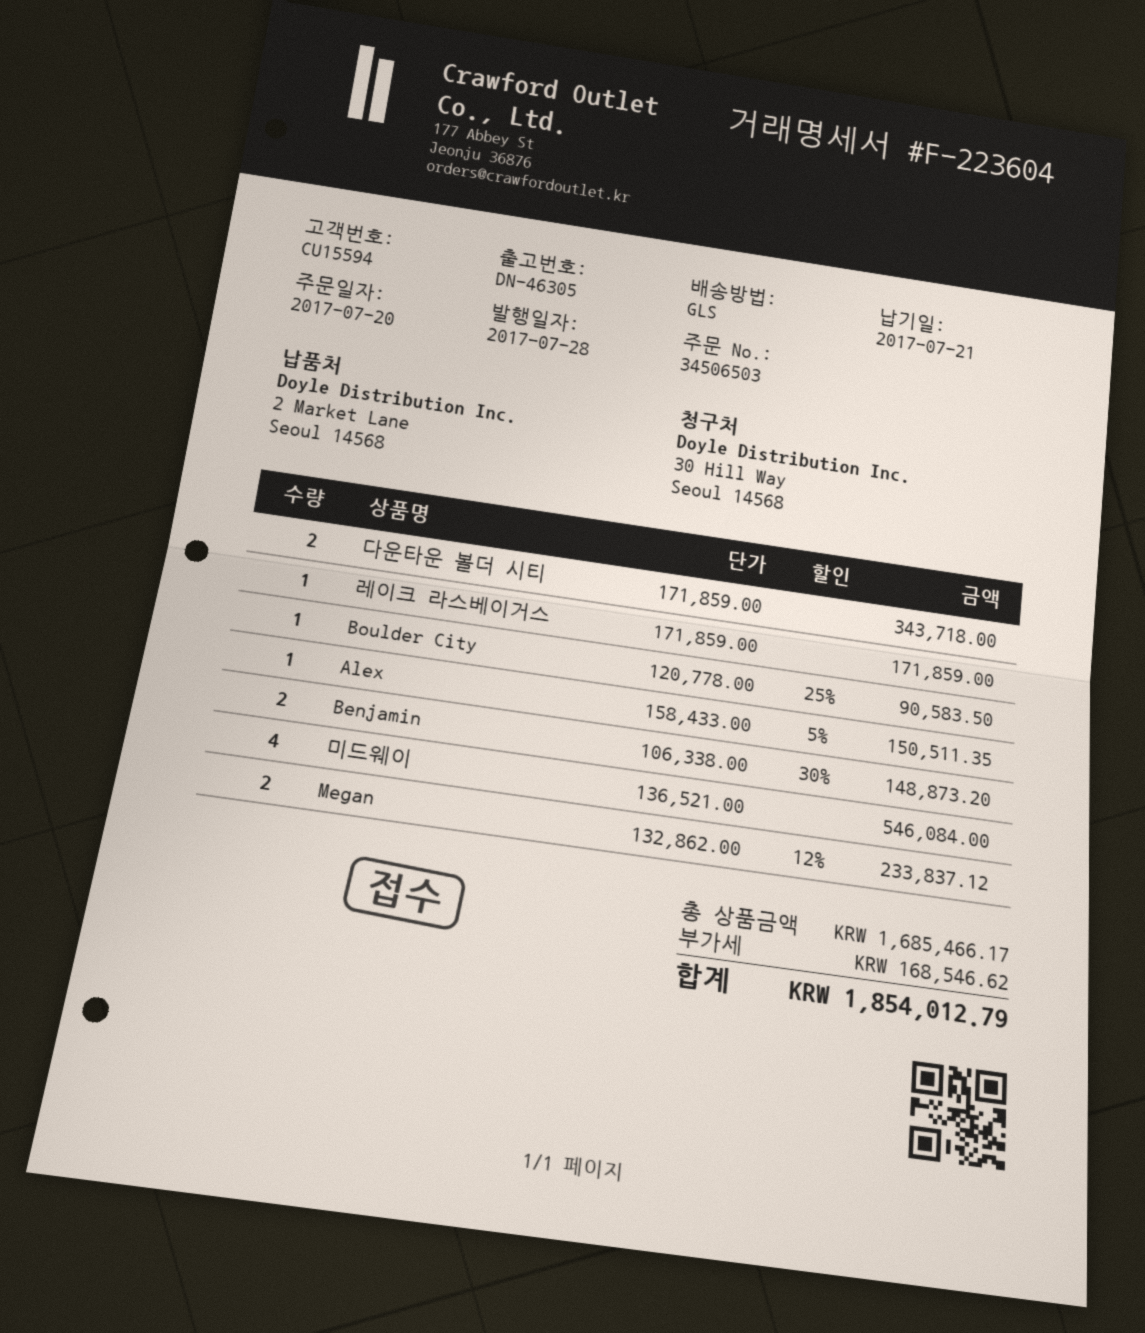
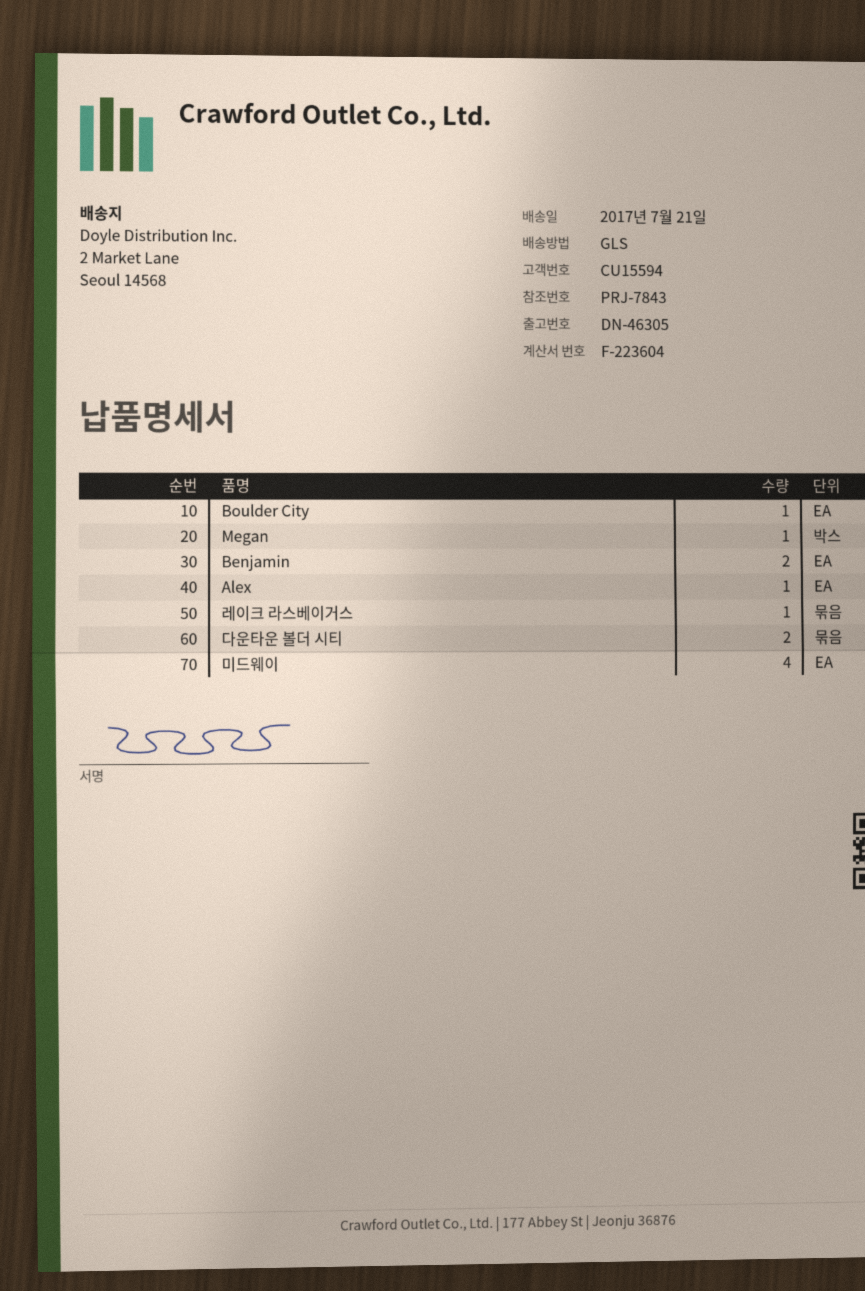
Megan: 2 -> 1

